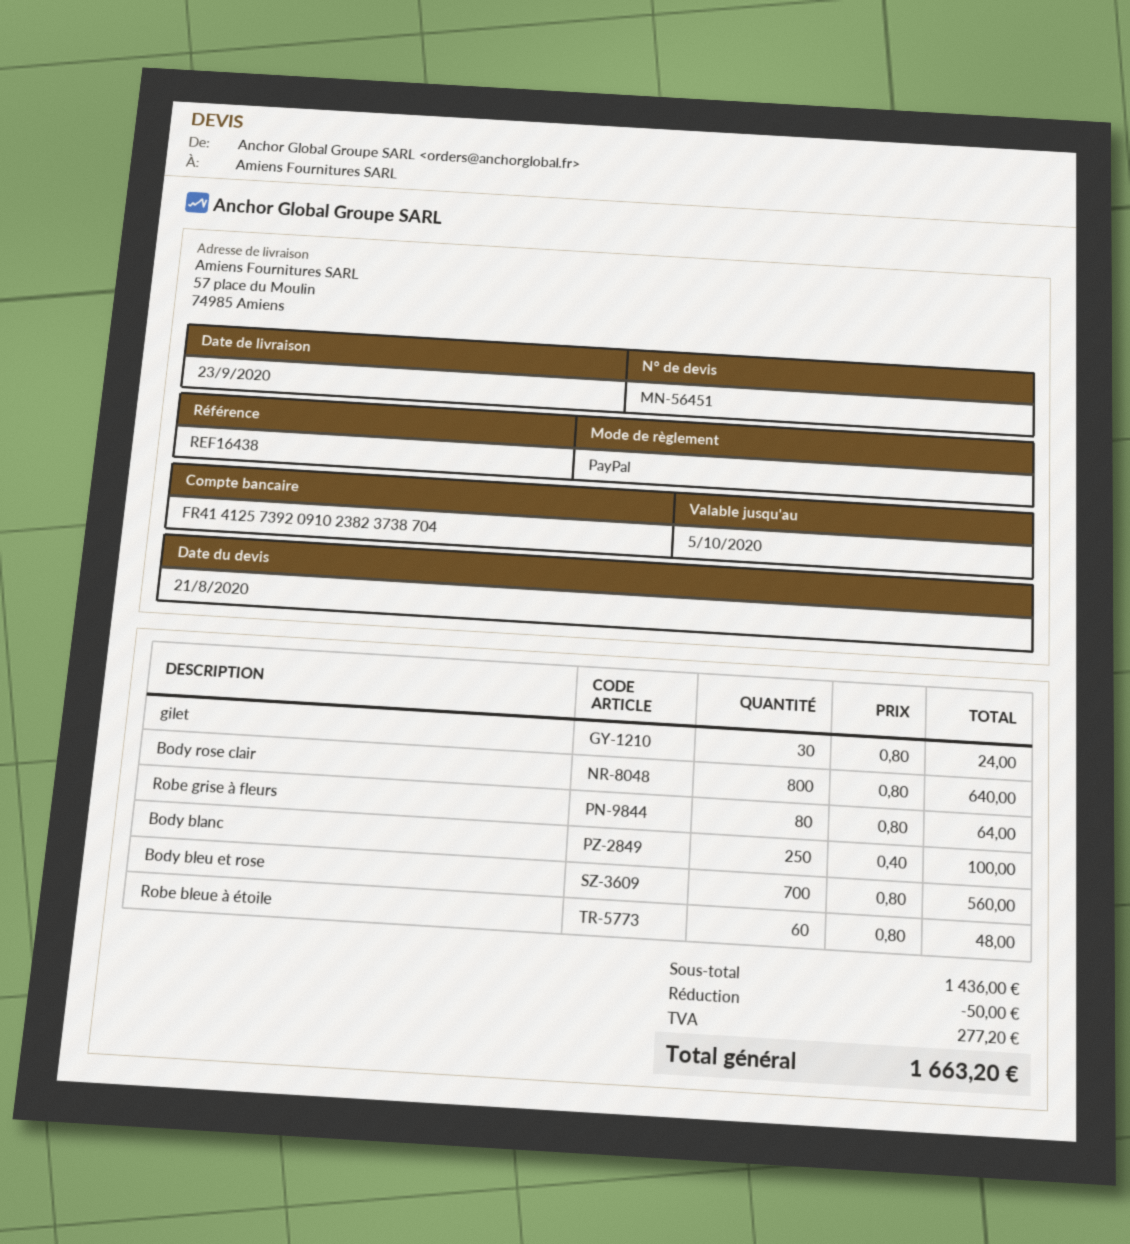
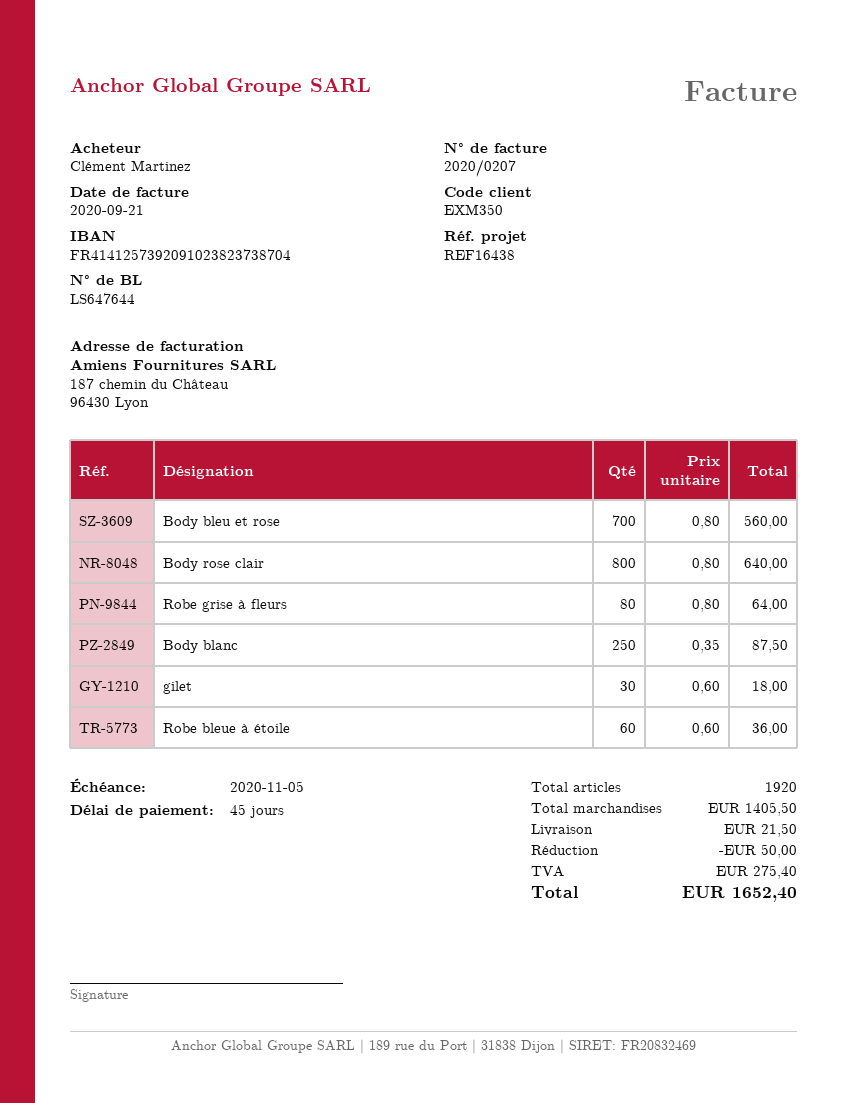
gilet: 30 x 0.80 = 24.00 -> 30 x 0.60 = 18.00
Body blanc: 250 x 0.40 = 100.00 -> 250 x 0.35 = 87.50
Robe bleue à étoile: 60 x 0.80 = 48.00 -> 60 x 0.60 = 36.00
subtotal: 1436.00 -> 1405.50
shipping: none -> 21.50
tax: 277.20 -> 275.40
total: 1663.20 -> 1652.40

